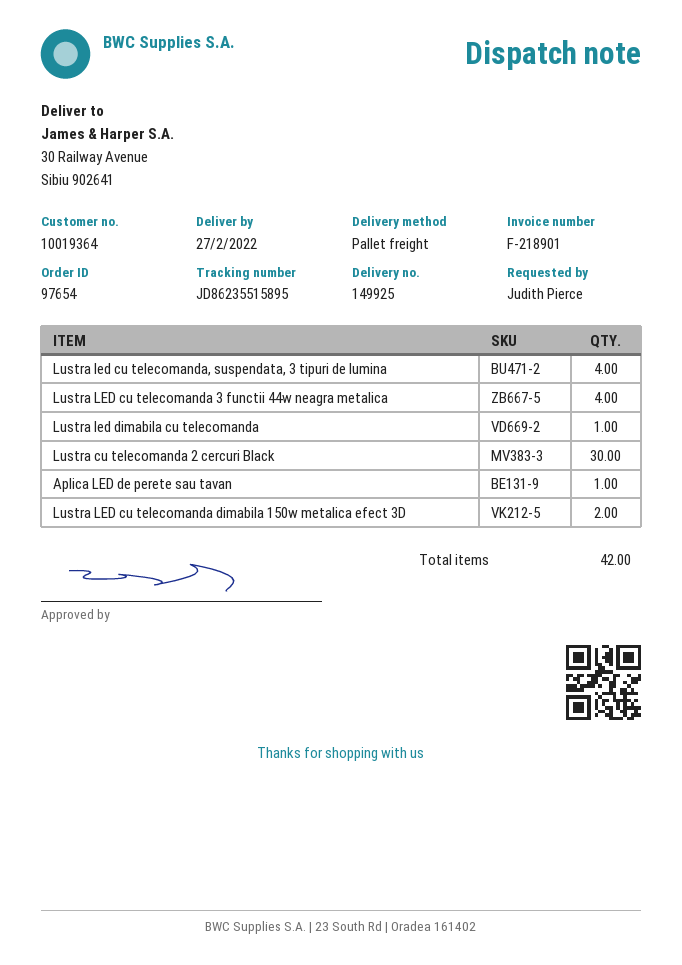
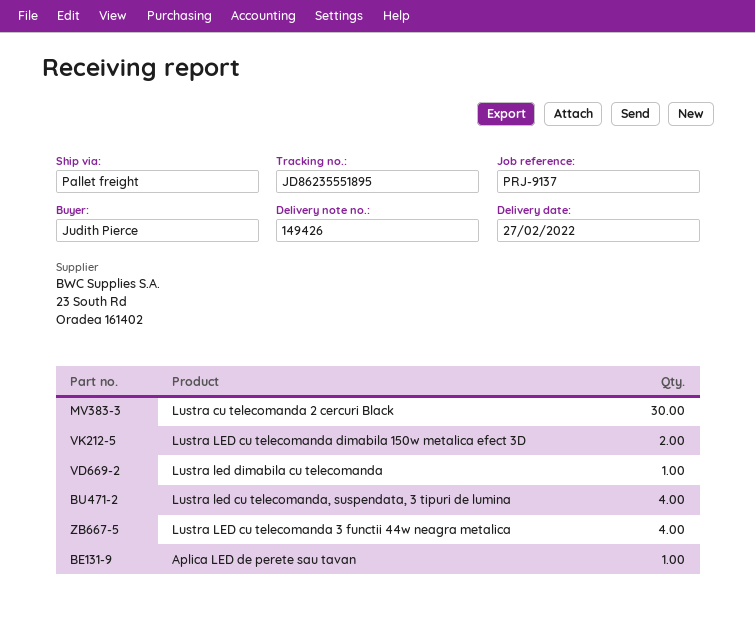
delivery note number: 149925 -> 149426
tracking number: JD86235515895 -> JD86235551895

